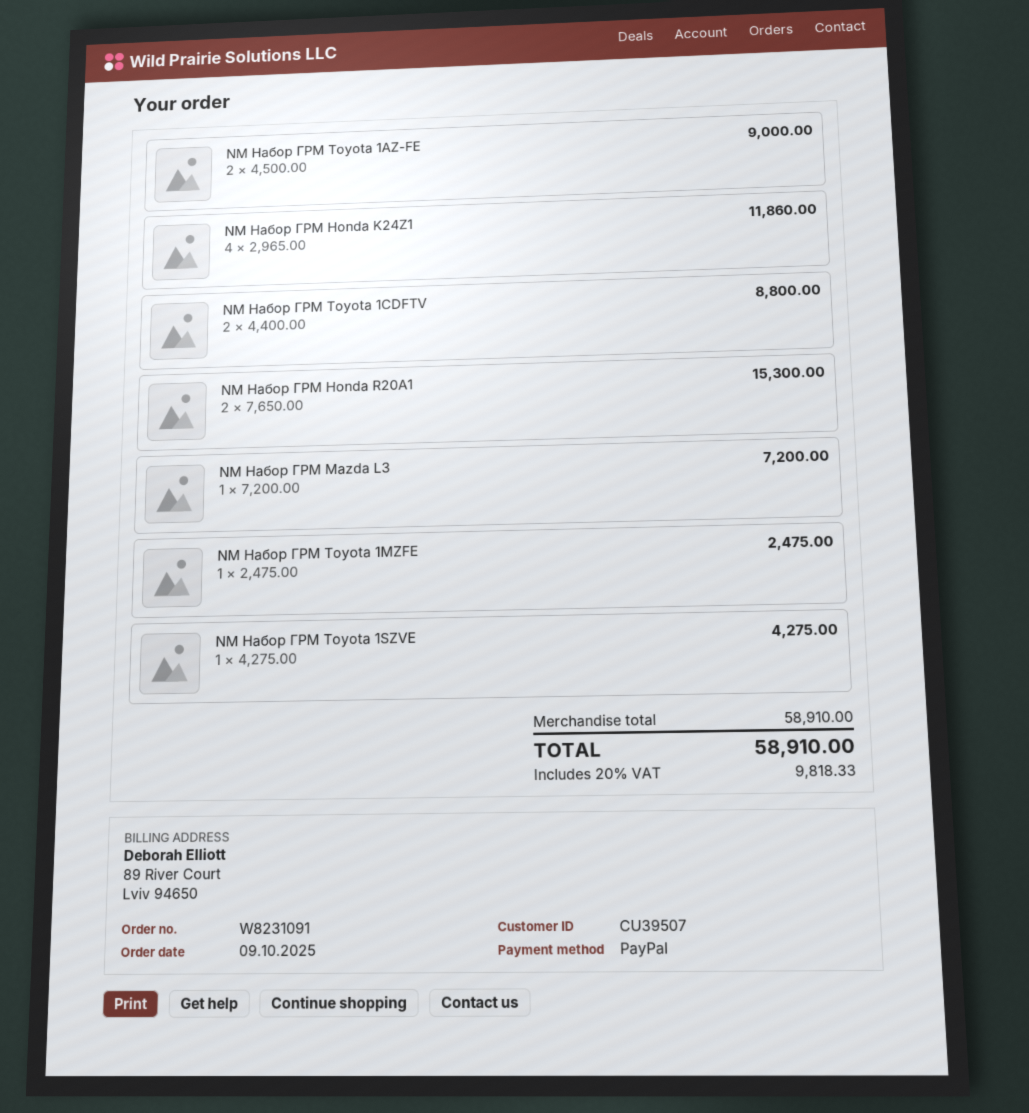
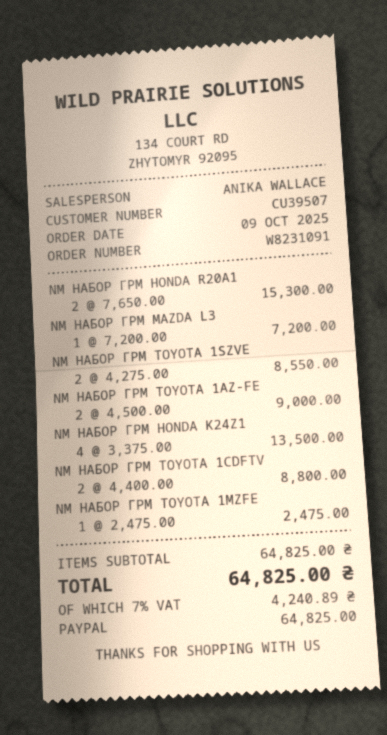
NM Набор ГРМ Honda K24Z1: 4 x 2965.00 = 11860.00 -> 4 x 3375.00 = 13500.00
NM Набор ГРМ Toyota 1SZVE: 1 x 4275.00 = 4275.00 -> 2 x 4275.00 = 8550.00
subtotal: 58910.00 -> 64825.00
tax: 20% = 9818.33 -> 7% = 4240.89
total: 58910.00 -> 64825.00

